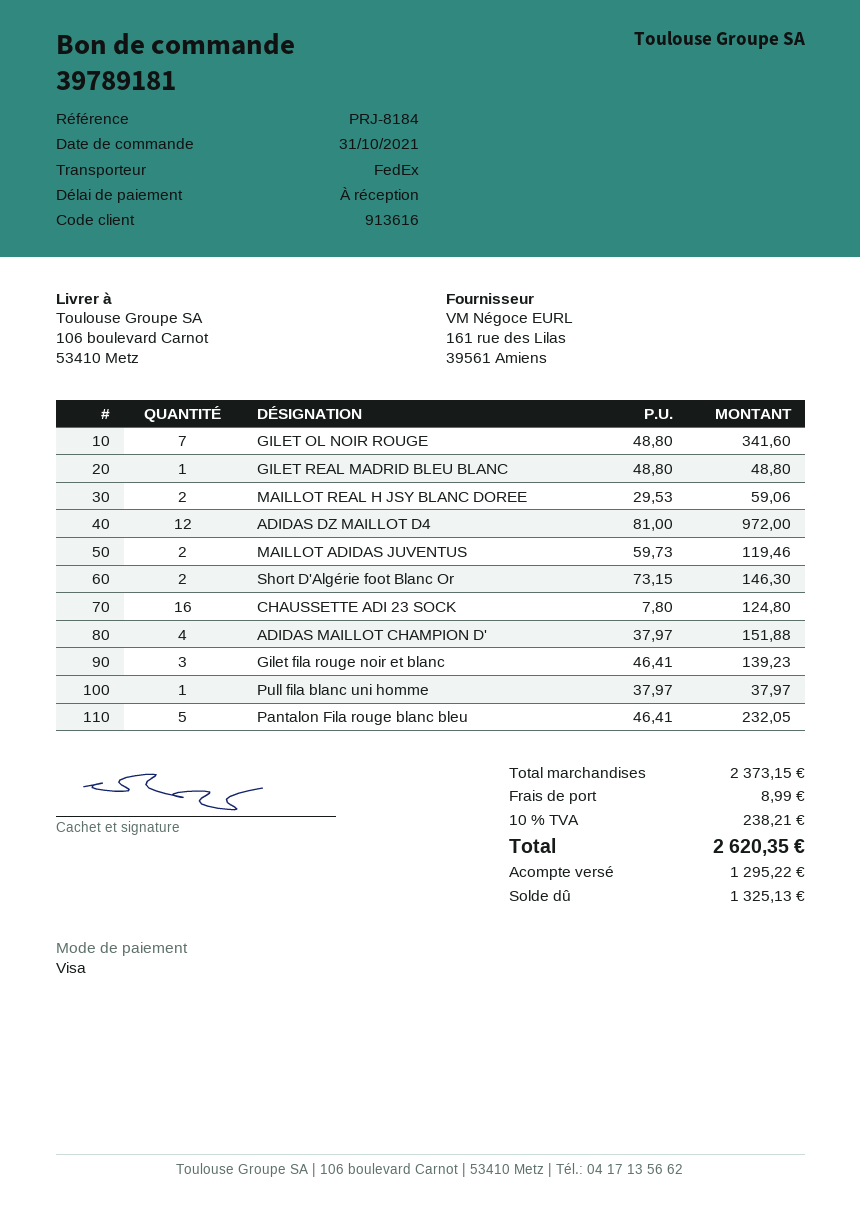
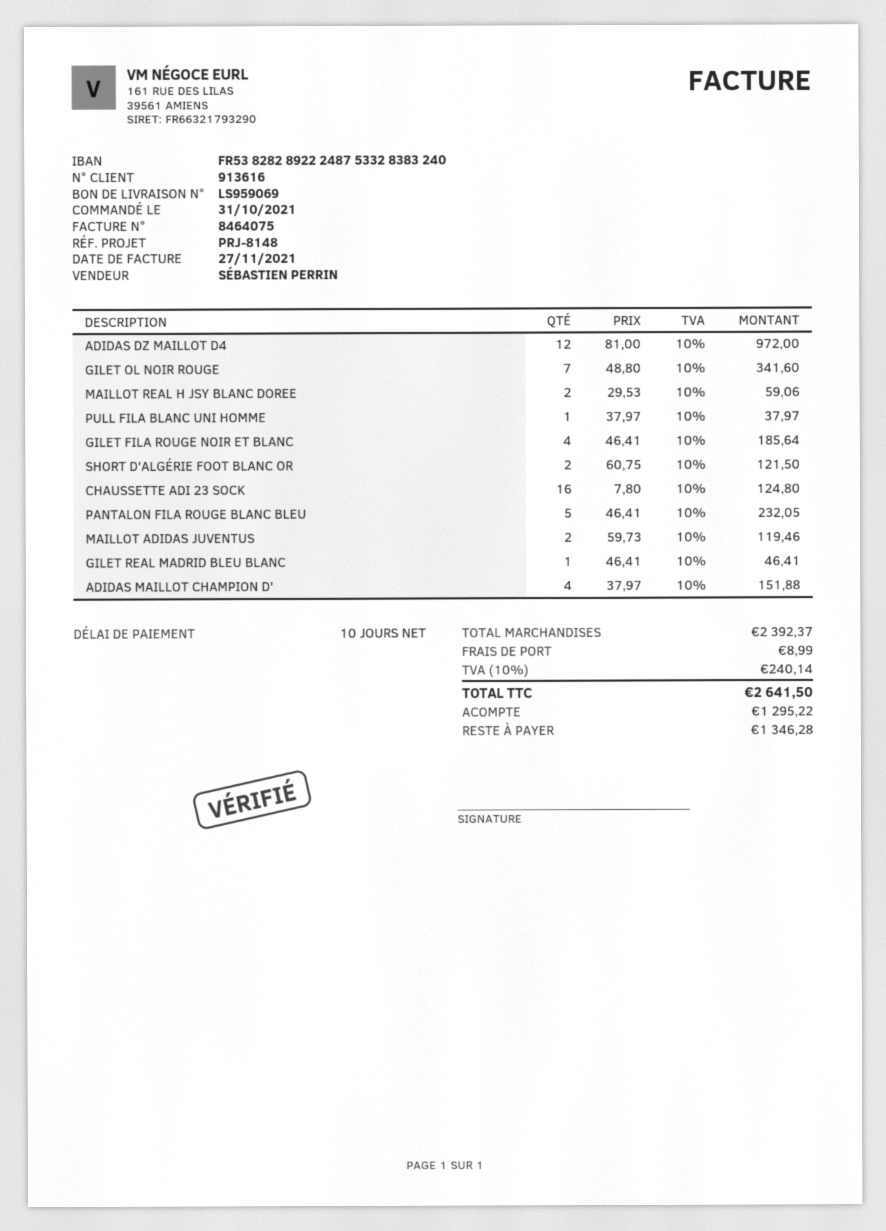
payment terms: on receipt -> 10 days
reference: PRJ-8184 -> PRJ-8148
GILET REAL MADRID BLEU BLANC: 1 x 48.80 = 48.80 -> 1 x 46.41 = 46.41
Short D'Algérie foot Blanc Or: 2 x 73.15 = 146.30 -> 2 x 60.75 = 121.50
Gilet fila rouge noir et blanc: 3 x 46.41 = 139.23 -> 4 x 46.41 = 185.64
subtotal: 2373.15 -> 2392.37
tax: 10% = 238.21 -> 10% = 240.14
total: 2620.35 -> 2641.50
balance: 1325.13 -> 1346.28

